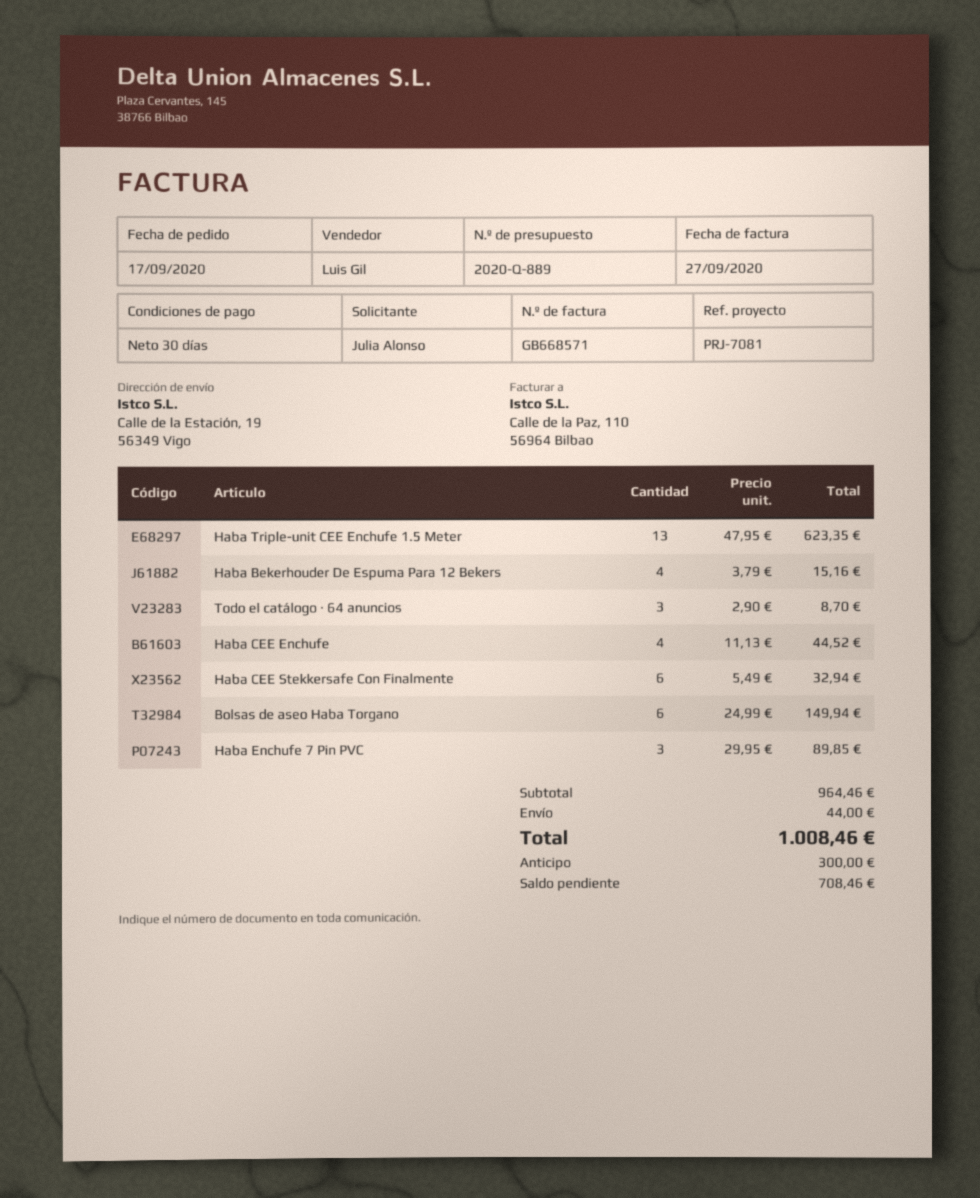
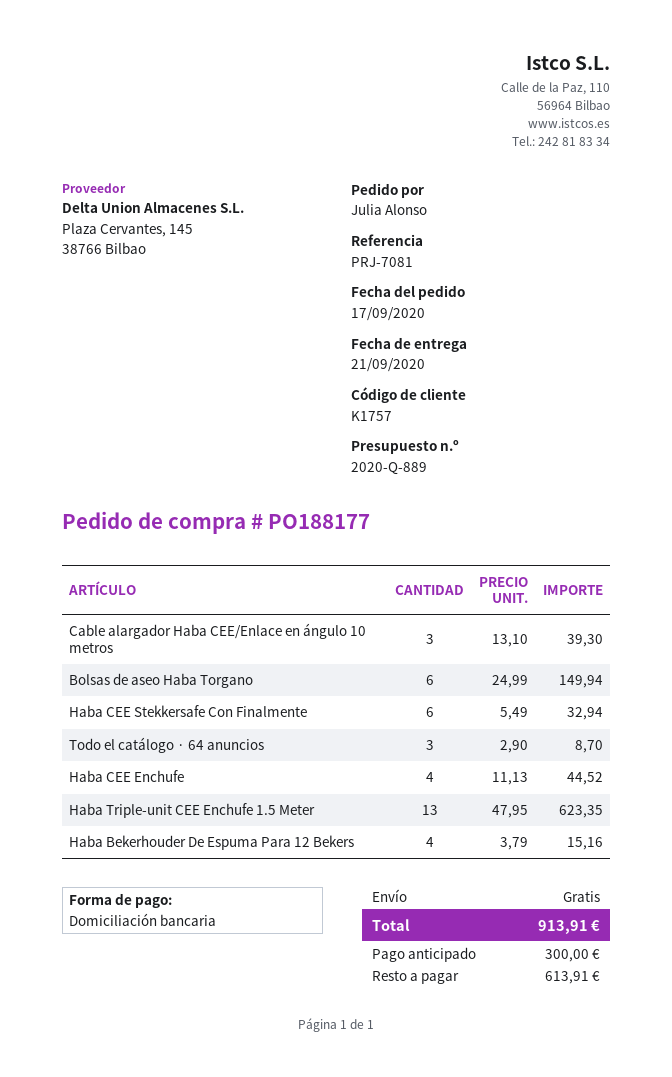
Haba Enchufe 7 Pin PVC: 3 x 29.95 = 89.85 -> none
Cable alargador Haba CEE/Enlace en ángulo 10 metros: none -> 3 x 13.10 = 39.30
shipping: 44.00 -> 0.00
total: 1008.46 -> 913.91
balance: 708.46 -> 613.91

